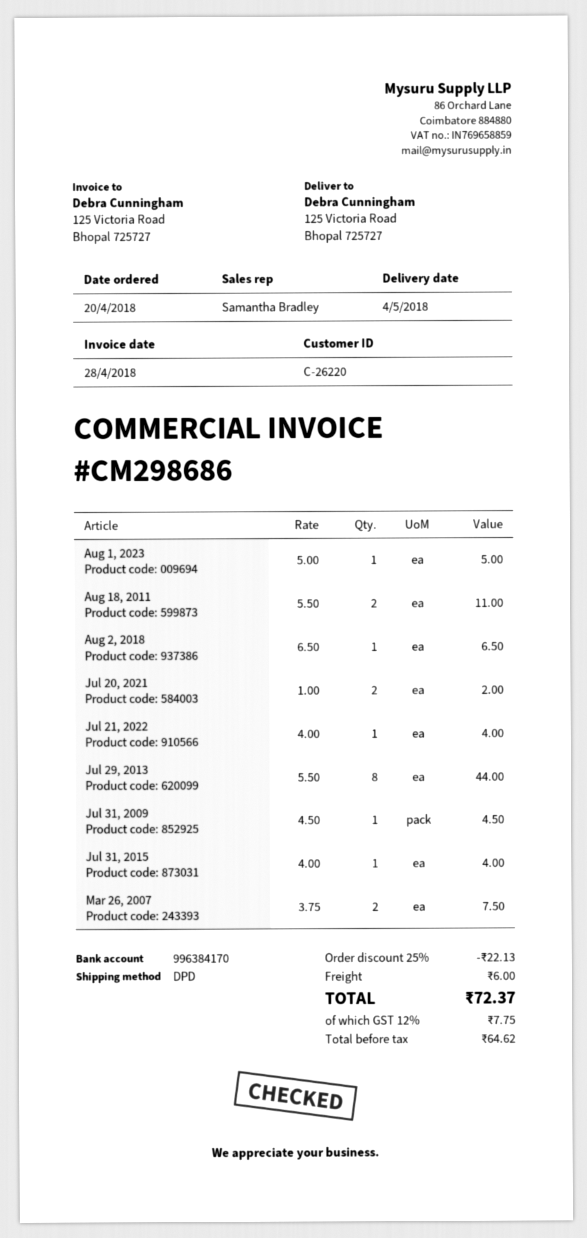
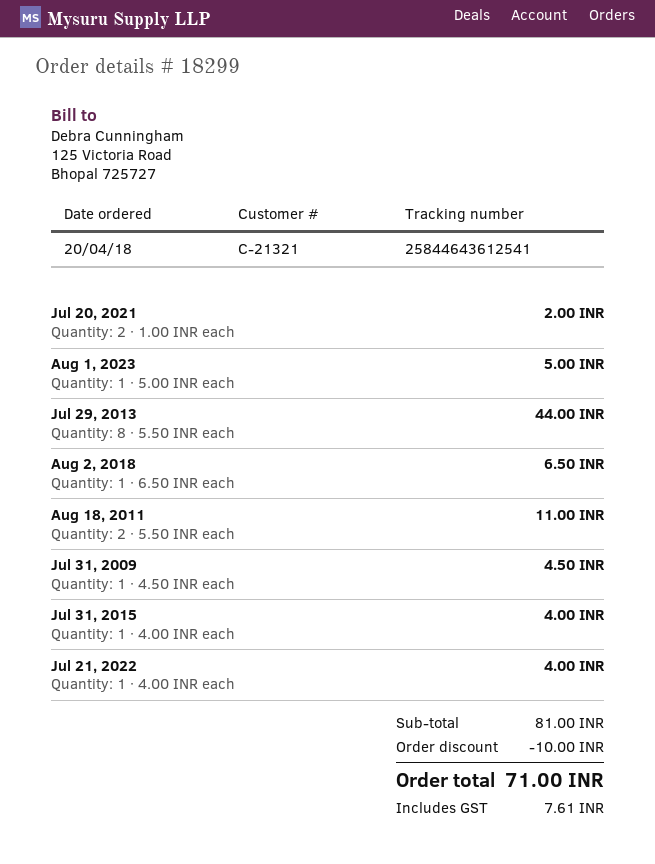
customer number: C-26220 -> C-21321
Mar 26, 2007: 2 x 3.75 = 7.50 -> none
discount: 22.13 -> 10.00
shipping: 6.00 -> none
tax: 7.75 -> 7.61
total: 72.37 -> 71.00

